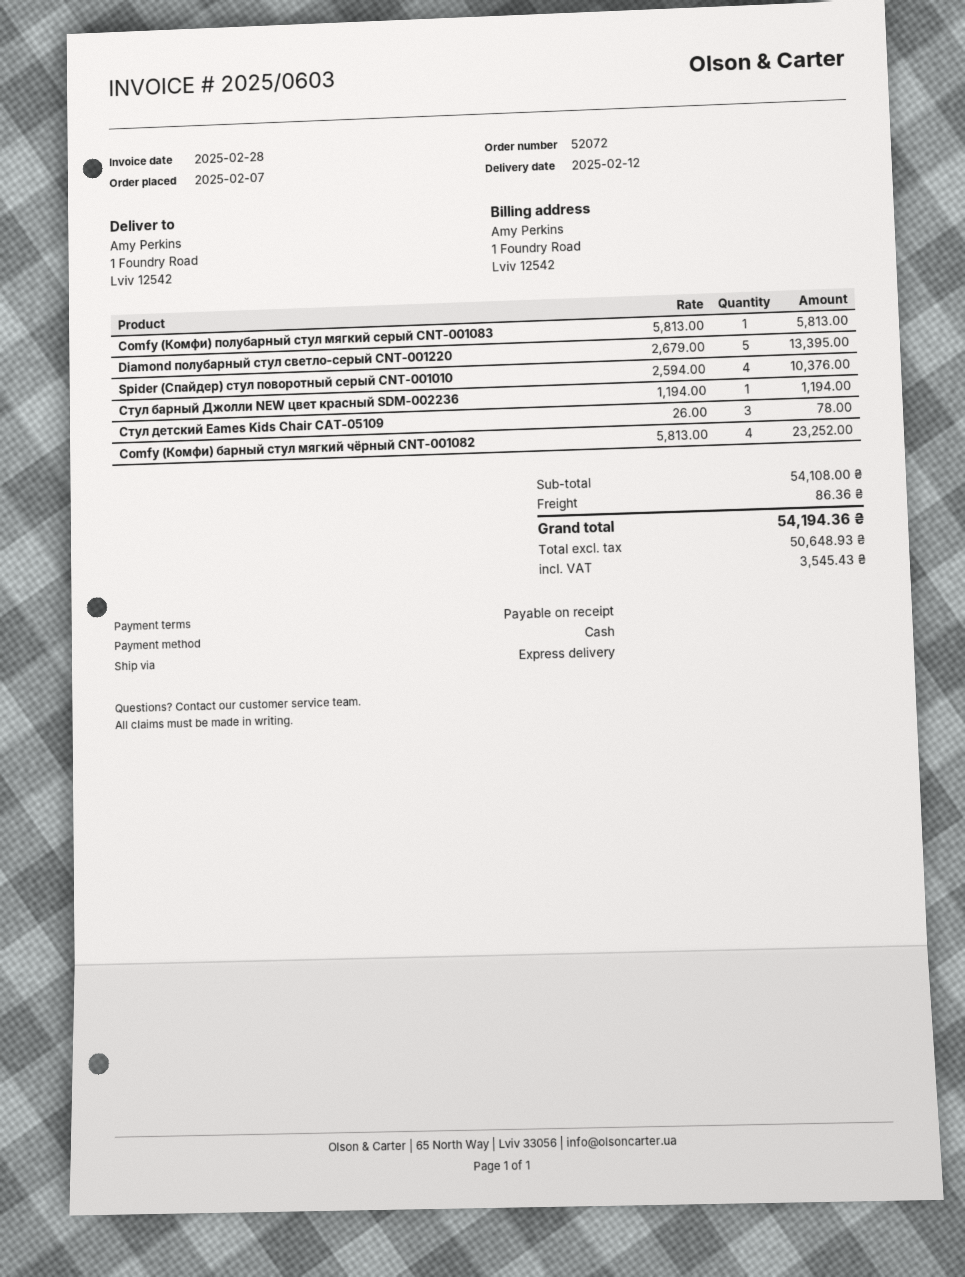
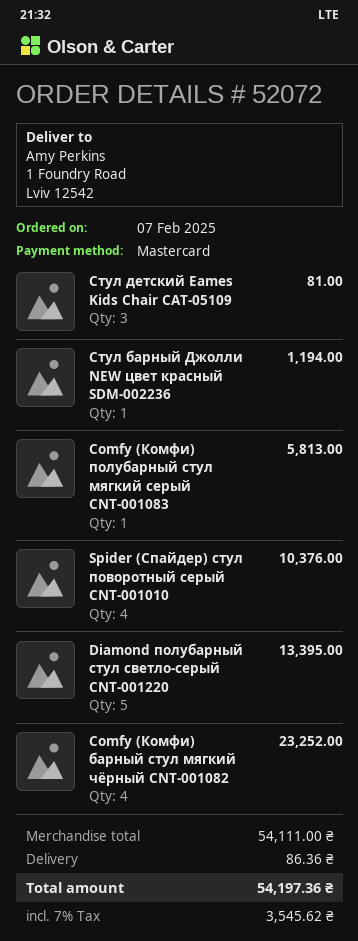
payment method: cash -> Mastercard
Стул детский Eames Kids Chair CAT-05109: 3 for 78.00 -> 3 for 81.00
subtotal: 54108.00 -> 54111.00
tax: 3545.43 -> 3545.62
total: 54194.36 -> 54197.36

